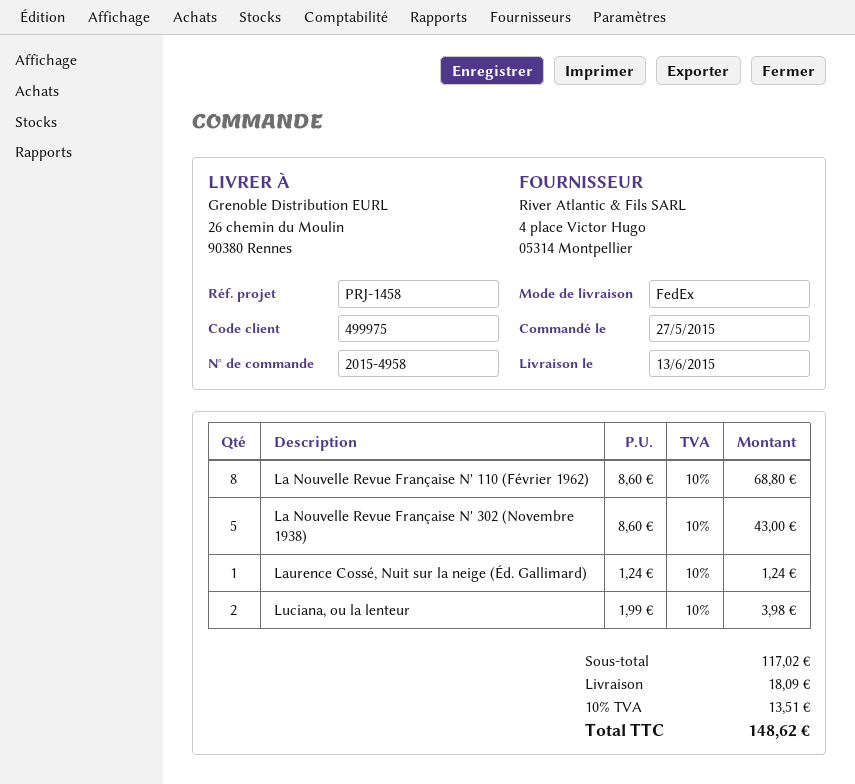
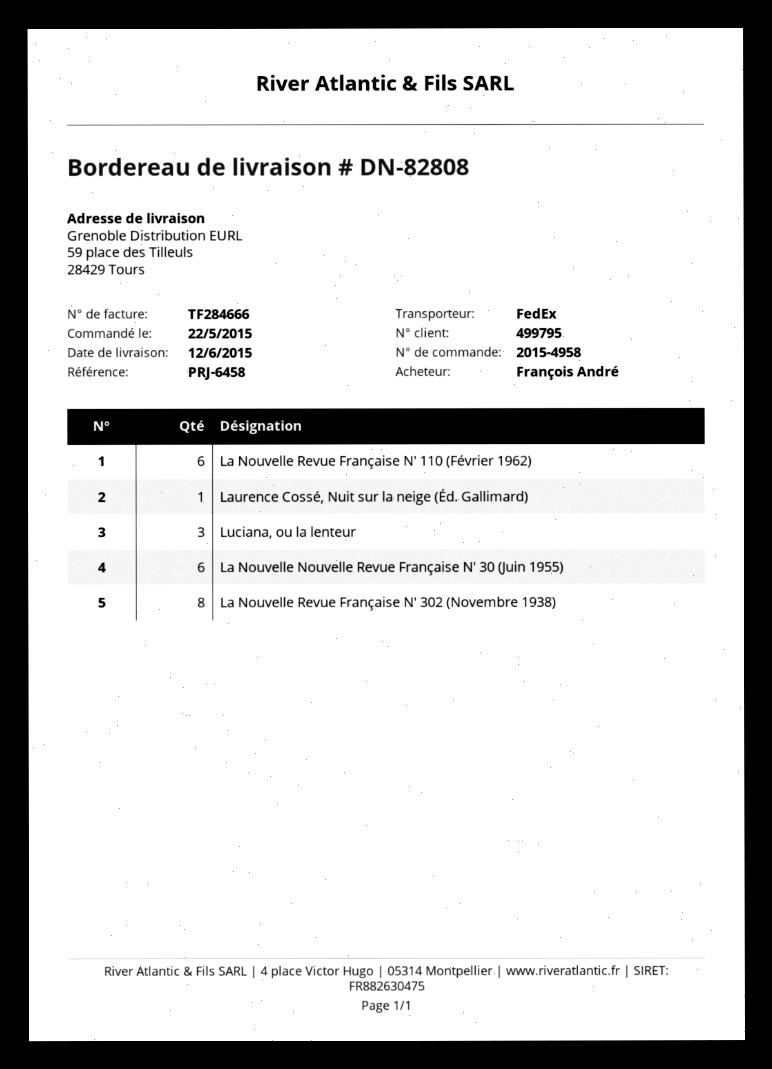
order date: 2015-05-27 -> 2015-05-22
delivery date: 2015-06-13 -> 2015-06-12
customer number: 499975 -> 499795
reference: PRJ-1458 -> PRJ-6458
ship to: 26 chemin du Moulin, 90380 Rennes -> 59 place des Tilleuls, 28429 Tours
La Nouvelle Revue Française N' 110 (Février 1962): 8 -> 6
La Nouvelle Revue Française N' 302 (Novembre 1938): 5 -> 8
Luciana, ou la lenteur: 2 -> 3
La Nouvelle Nouvelle Revue Française N' 30 (Juin 1955): none -> 6

